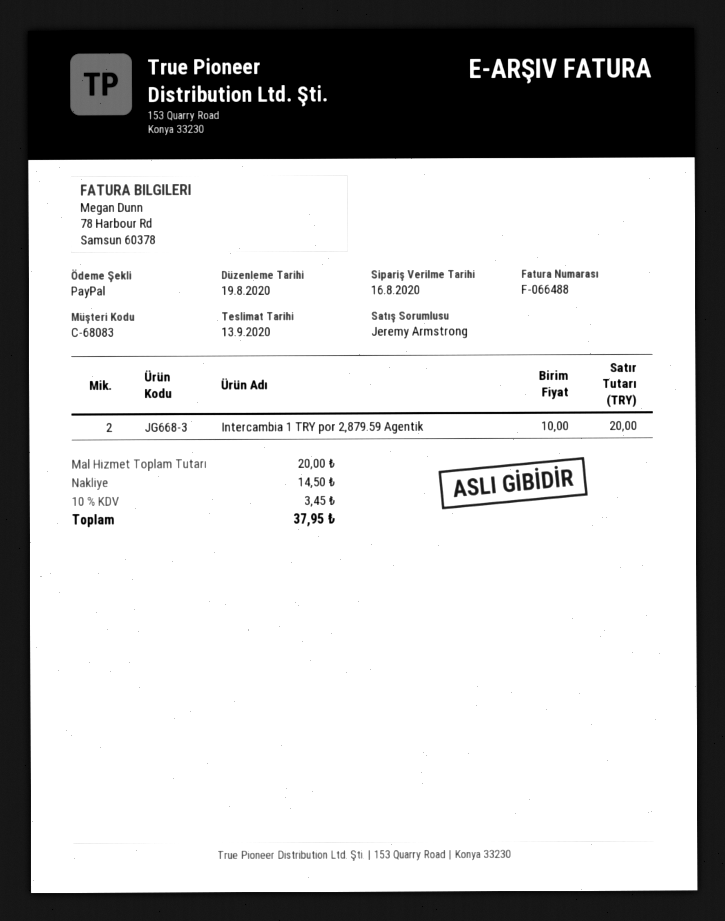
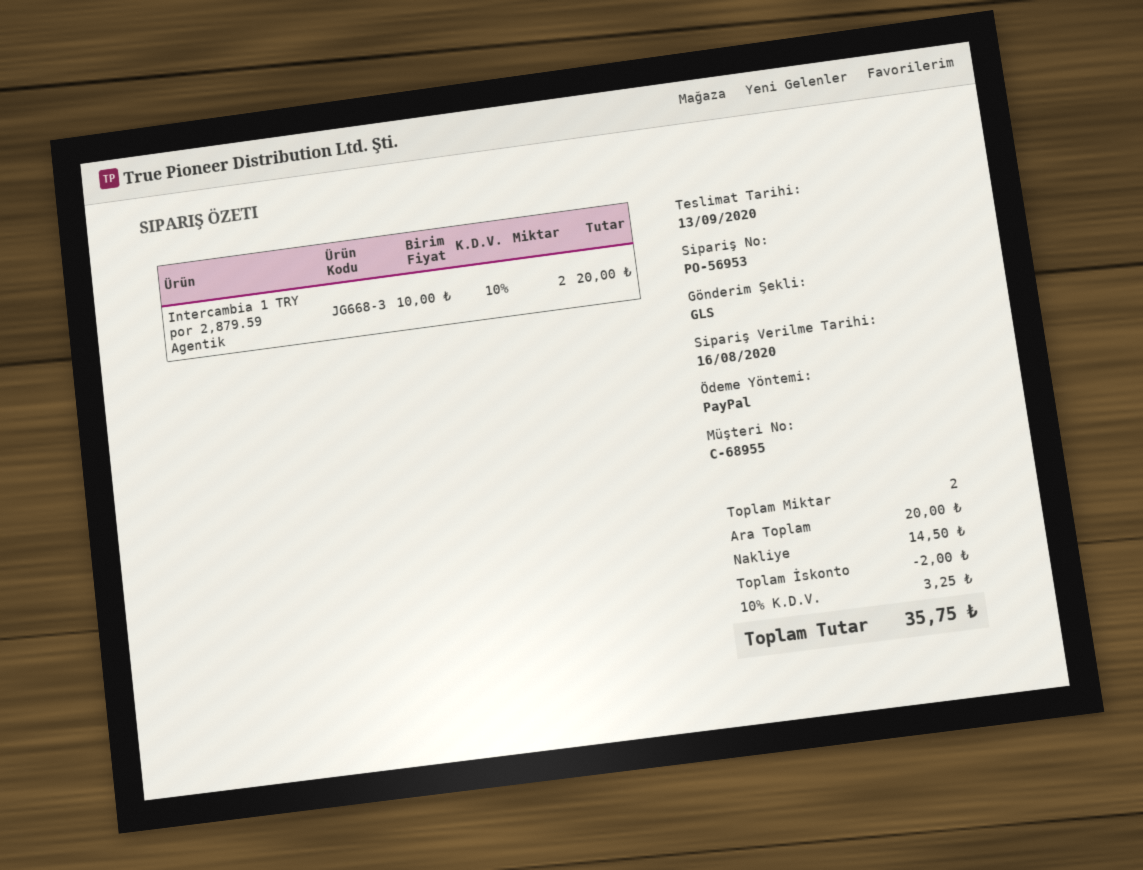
customer number: C-68083 -> C-68955
discount: none -> 2.00
tax: 10% = 3.45 -> 10% = 3.25
total: 37.95 -> 35.75

